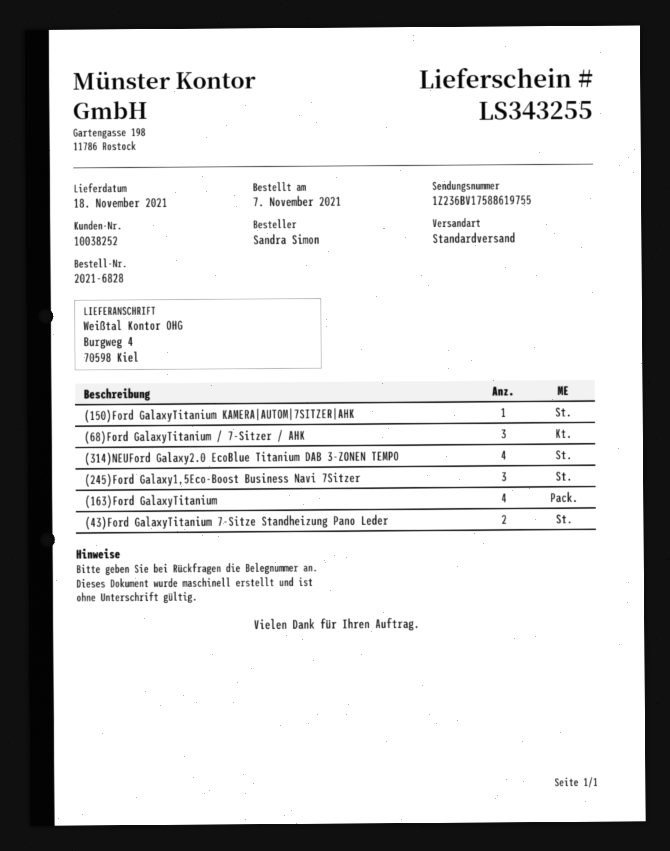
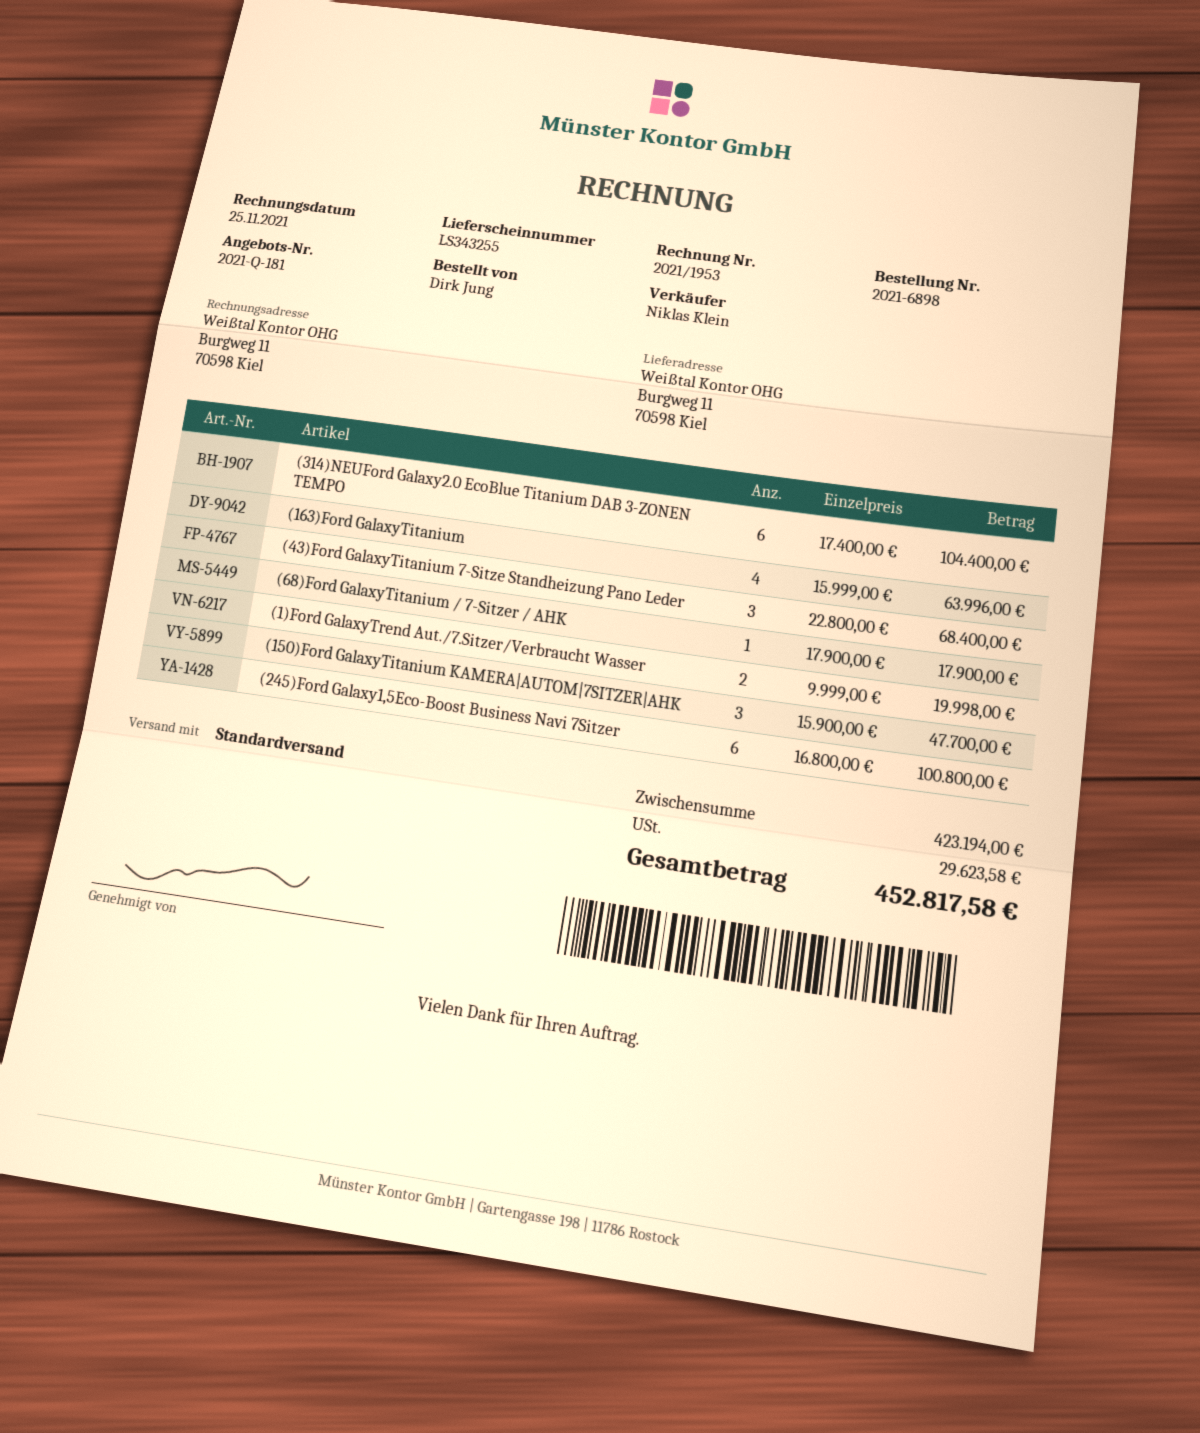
order number: 2021-6828 -> 2021-6898
ordered by: Sandra Simon -> Dirk Jung
ship to: Burgweg 4, 70598 Kiel -> Burgweg 11, 70598 Kiel
(150)Ford GalaxyTitanium KAMERA|AUTOM|7SITZER|AHK: 1 -> 3
(68)Ford GalaxyTitanium / 7-Sitzer / AHK: 3 -> 1
(314)NEUFord Galaxy2.0 EcoBlue Titanium DAB 3-ZONEN TEMPO: 4 -> 6
(245)Ford Galaxy1,5Eco-Boost Business Navi 7Sitzer: 3 -> 6
(43)Ford GalaxyTitanium 7-Sitze Standheizung Pano Leder: 2 -> 3
(1)Ford GalaxyTrend Aut./7.Sitzer/Verbraucht Wasser: none -> 2

